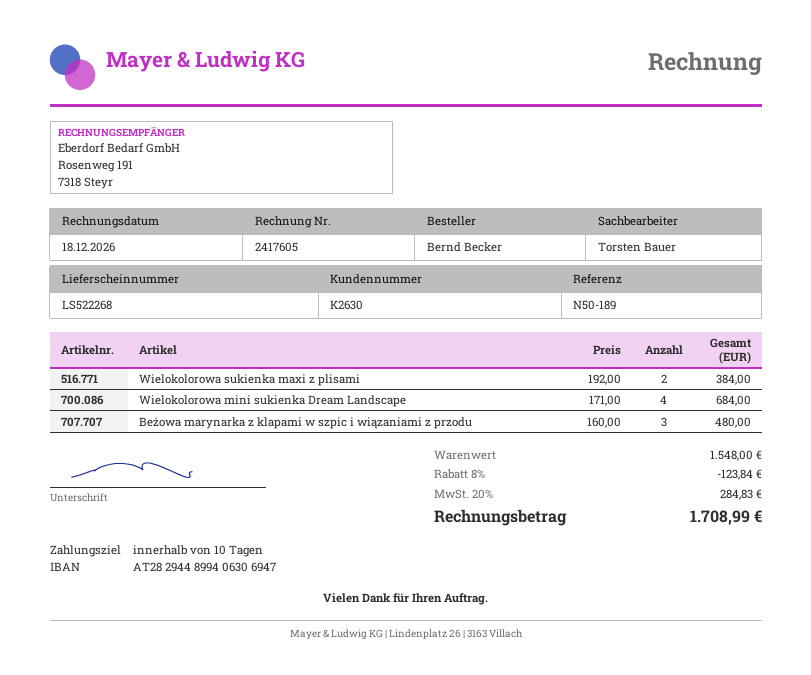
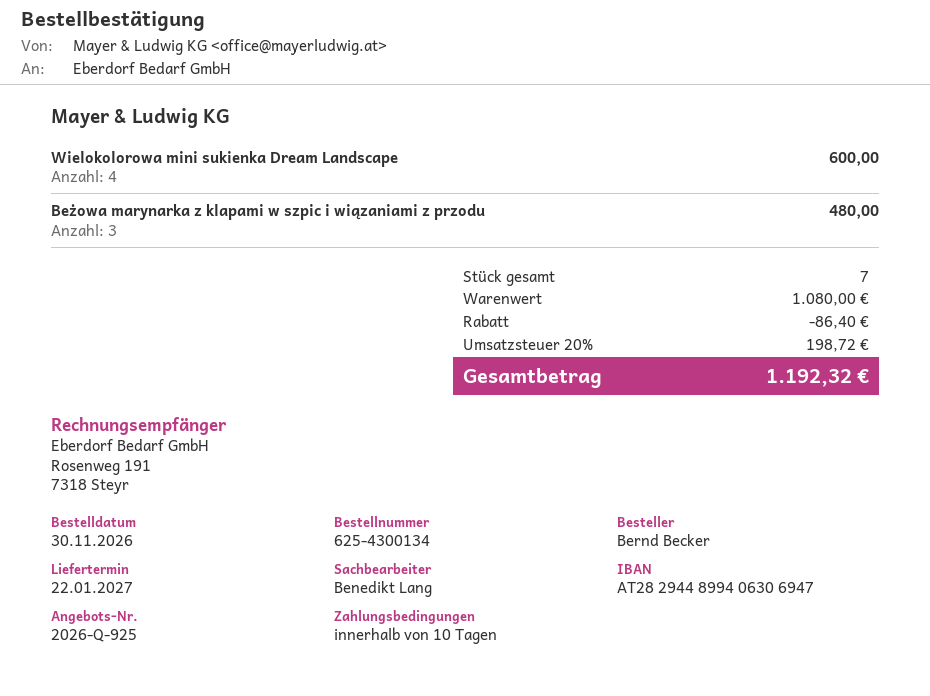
sales rep: Torsten Bauer -> Benedikt Lang
Wielokolorowa sukienka maxi z plisami: 2 for 384.00 -> none
Wielokolorowa mini sukienka Dream Landscape: 4 for 684.00 -> 4 for 600.00
subtotal: 1548.00 -> 1080.00
discount: 123.84 -> 86.40
tax: 20% = 284.83 -> 20% = 198.72
total: 1708.99 -> 1192.32

